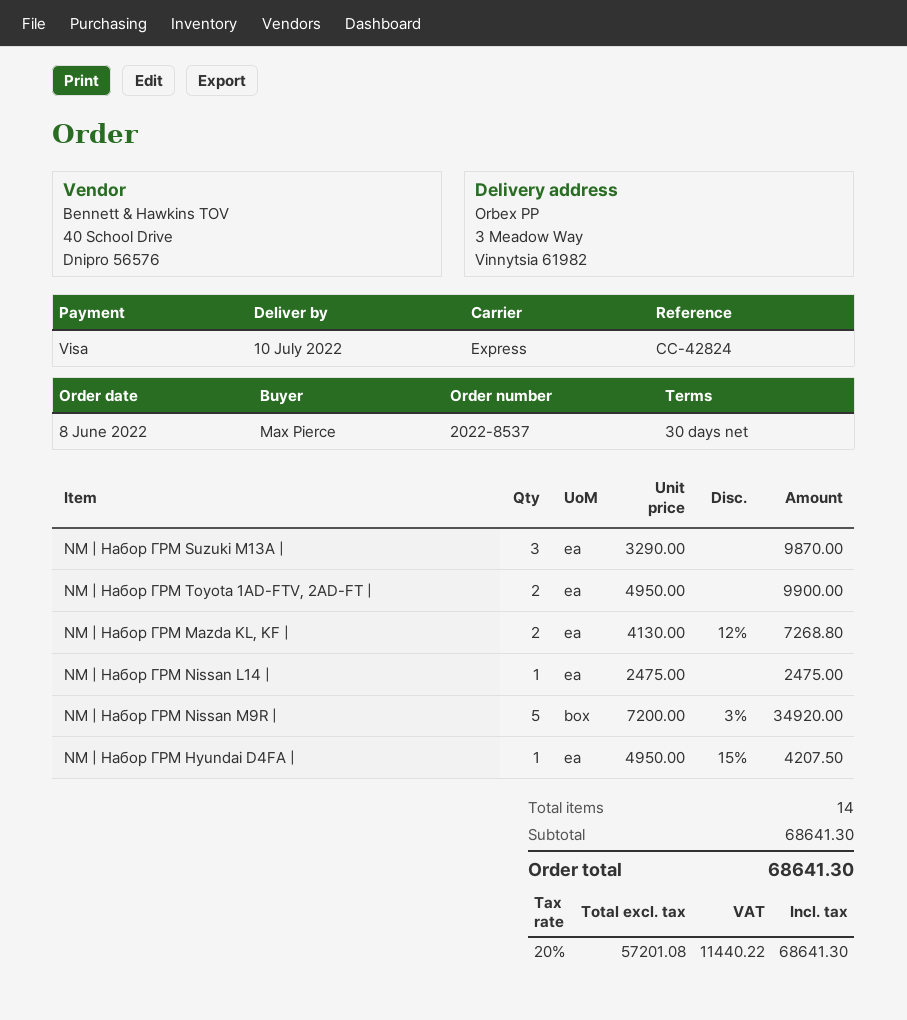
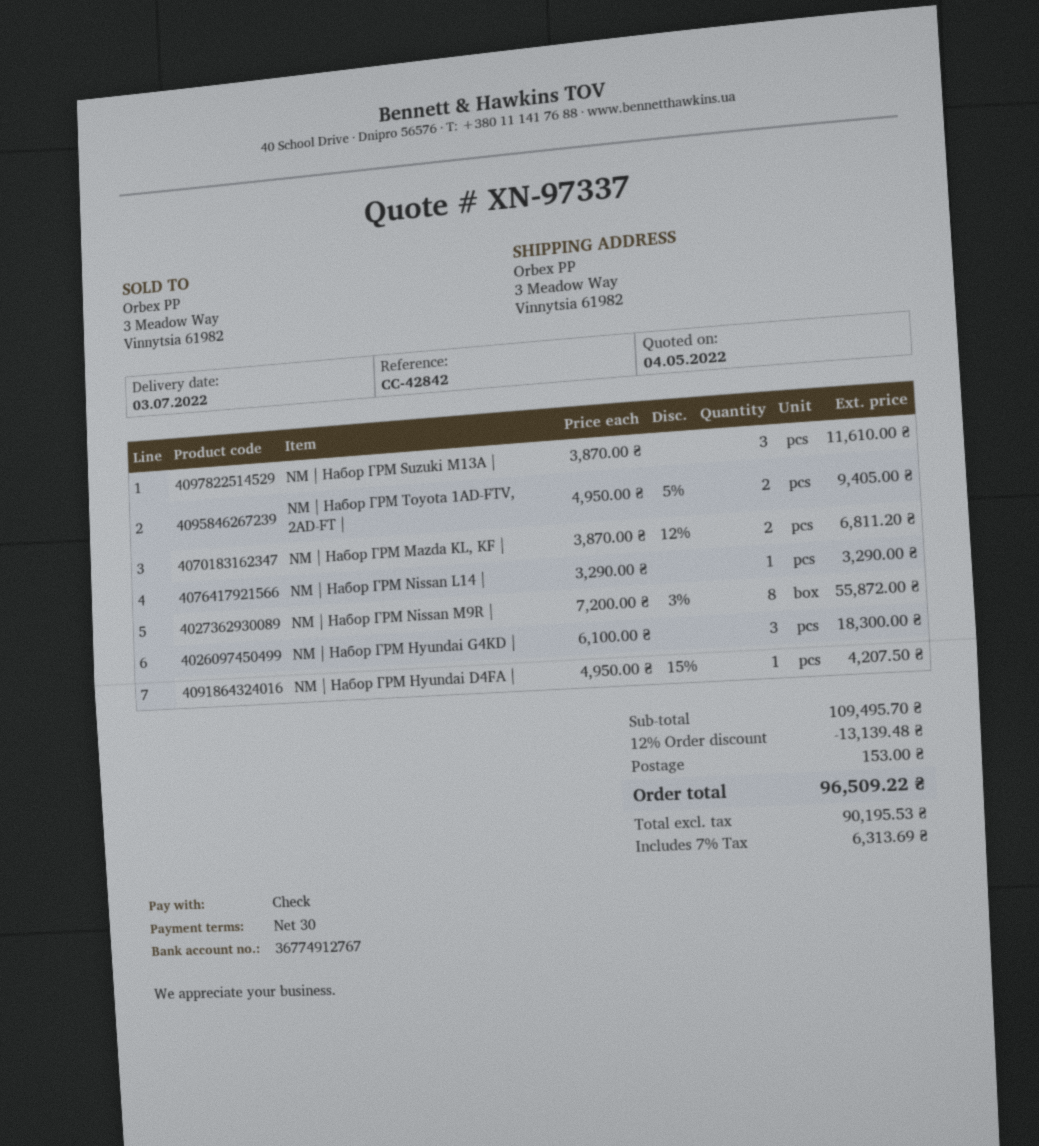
delivery date: 2022-07-10 -> 2022-07-03
reference: CC-42824 -> CC-42842
payment method: Visa -> cheque
NM | Набор ГРМ Suzuki M13A |: 3 x 3290.00 = 9870.00 -> 3 x 3870.00 = 11610.00
NM | Набор ГРМ Toyota 1AD-FTV, 2AD-FT |: 2 x 4950.00 = 9900.00 -> 2 x 4950.00 - 5% = 9405.00
NM | Набор ГРМ Mazda KL, KF |: 2 x 4130.00 - 12% = 7268.80 -> 2 x 3870.00 - 12% = 6811.20
NM | Набор ГРМ Nissan L14 |: 1 x 2475.00 = 2475.00 -> 1 x 3290.00 = 3290.00
NM | Набор ГРМ Nissan M9R |: 5 x 7200.00 - 3% = 34920.00 -> 8 x 7200.00 - 3% = 55872.00
NM | Набор ГРМ Hyundai G4KD |: none -> 3 x 6100.00 = 18300.00
subtotal: 68641.30 -> 109495.70
discount: none -> 12% = 13139.48
shipping: none -> 153.00
net: 57201.08 -> 90195.53
tax: 20% = 11440.22 -> 7% = 6313.69
total: 68641.30 -> 96509.22

